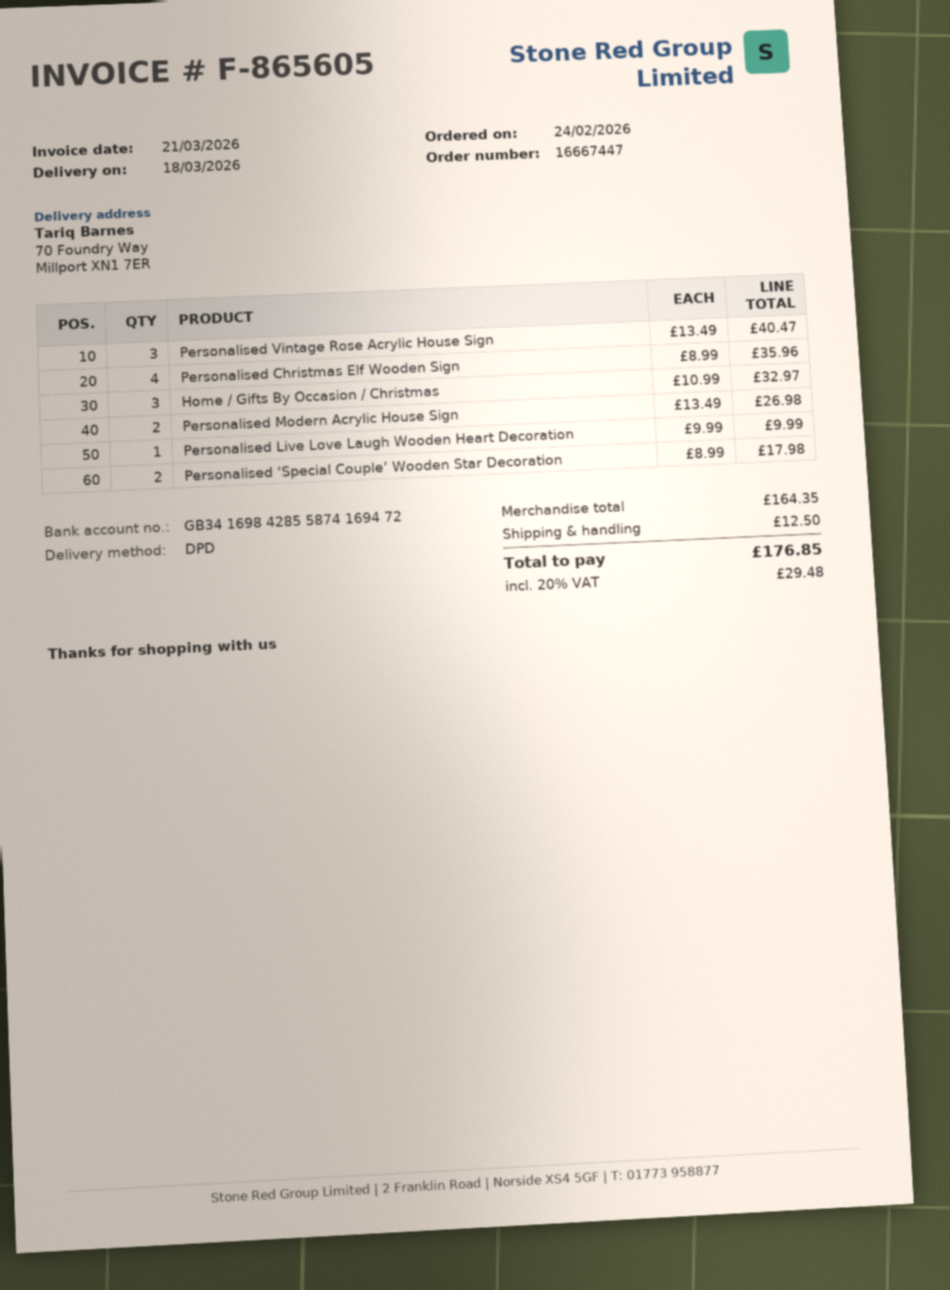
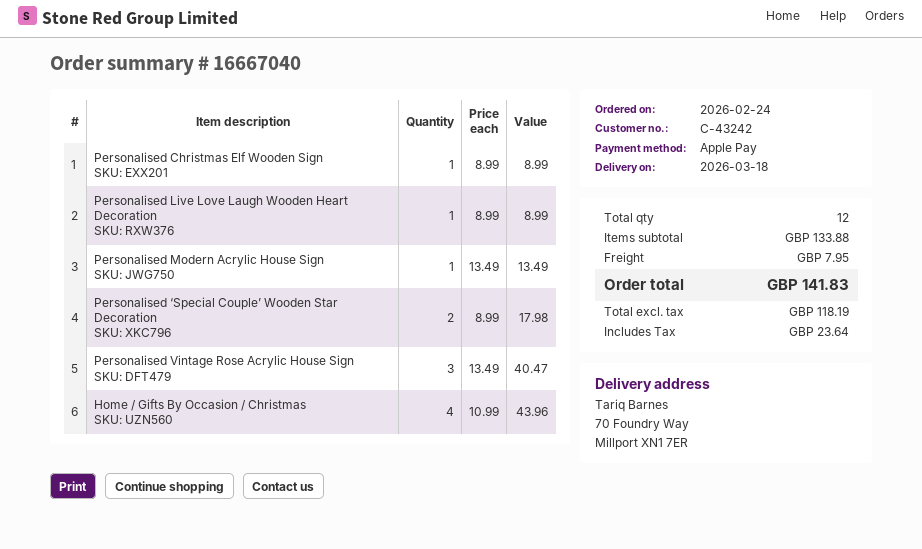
order number: 16667447 -> 16667040
Personalised Christmas Elf Wooden Sign: 4 x 8.99 = 35.96 -> 1 x 8.99 = 8.99
Home / Gifts By Occasion / Christmas: 3 x 10.99 = 32.97 -> 4 x 10.99 = 43.96
Personalised Modern Acrylic House Sign: 2 x 13.49 = 26.98 -> 1 x 13.49 = 13.49
Personalised Live Love Laugh Wooden Heart Decoration: 1 x 9.99 = 9.99 -> 1 x 8.99 = 8.99
subtotal: 164.35 -> 133.88
shipping: 12.50 -> 7.95
tax: 29.48 -> 23.64
total: 176.85 -> 141.83

